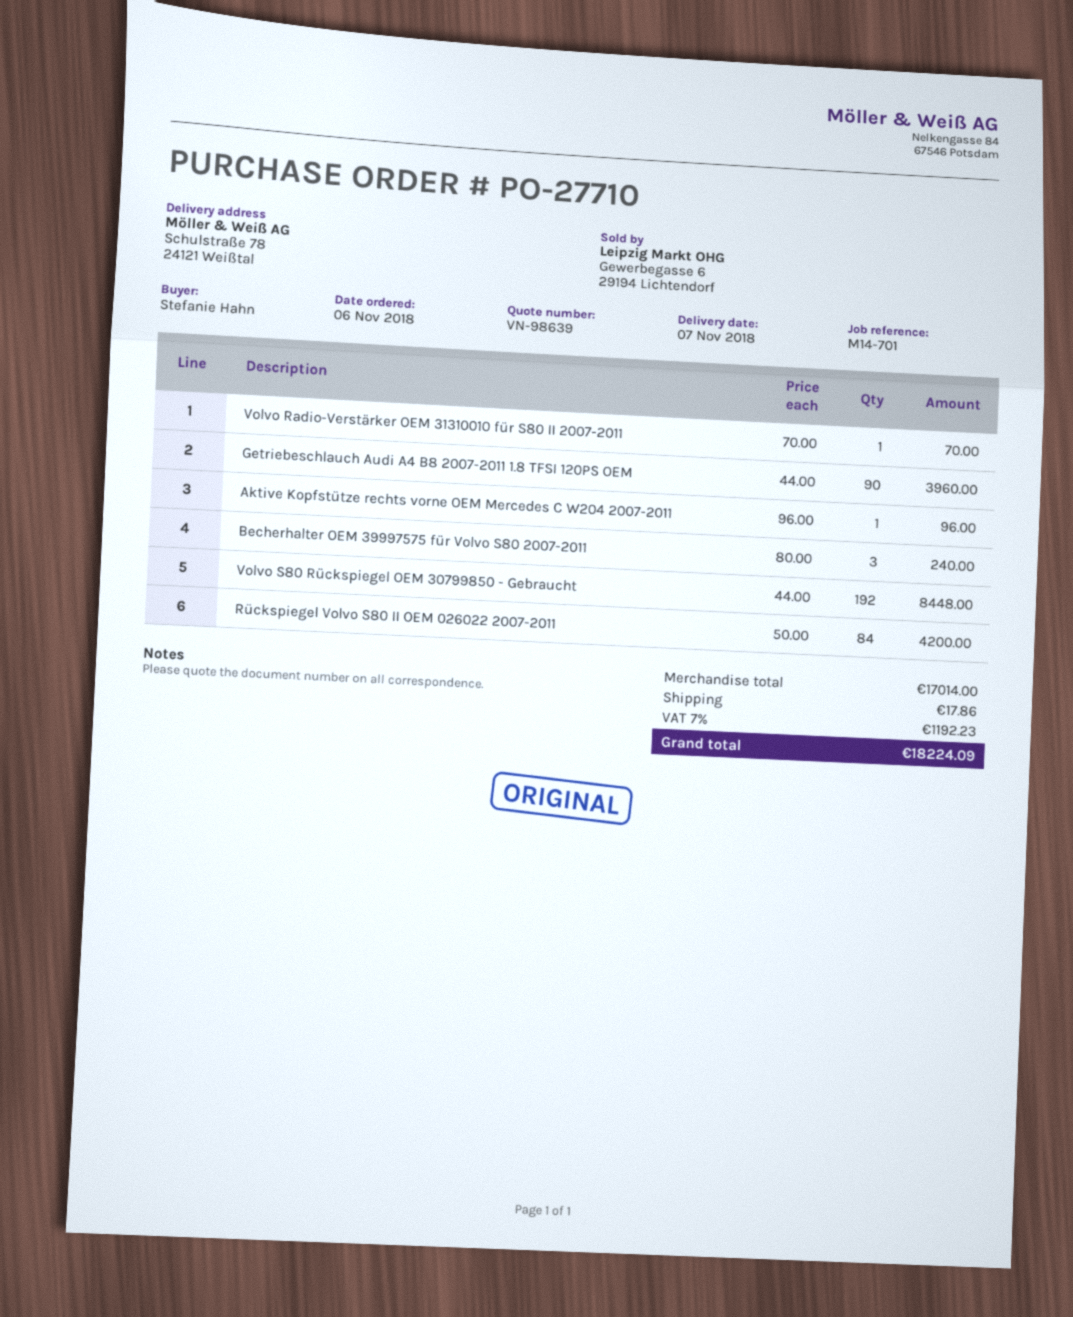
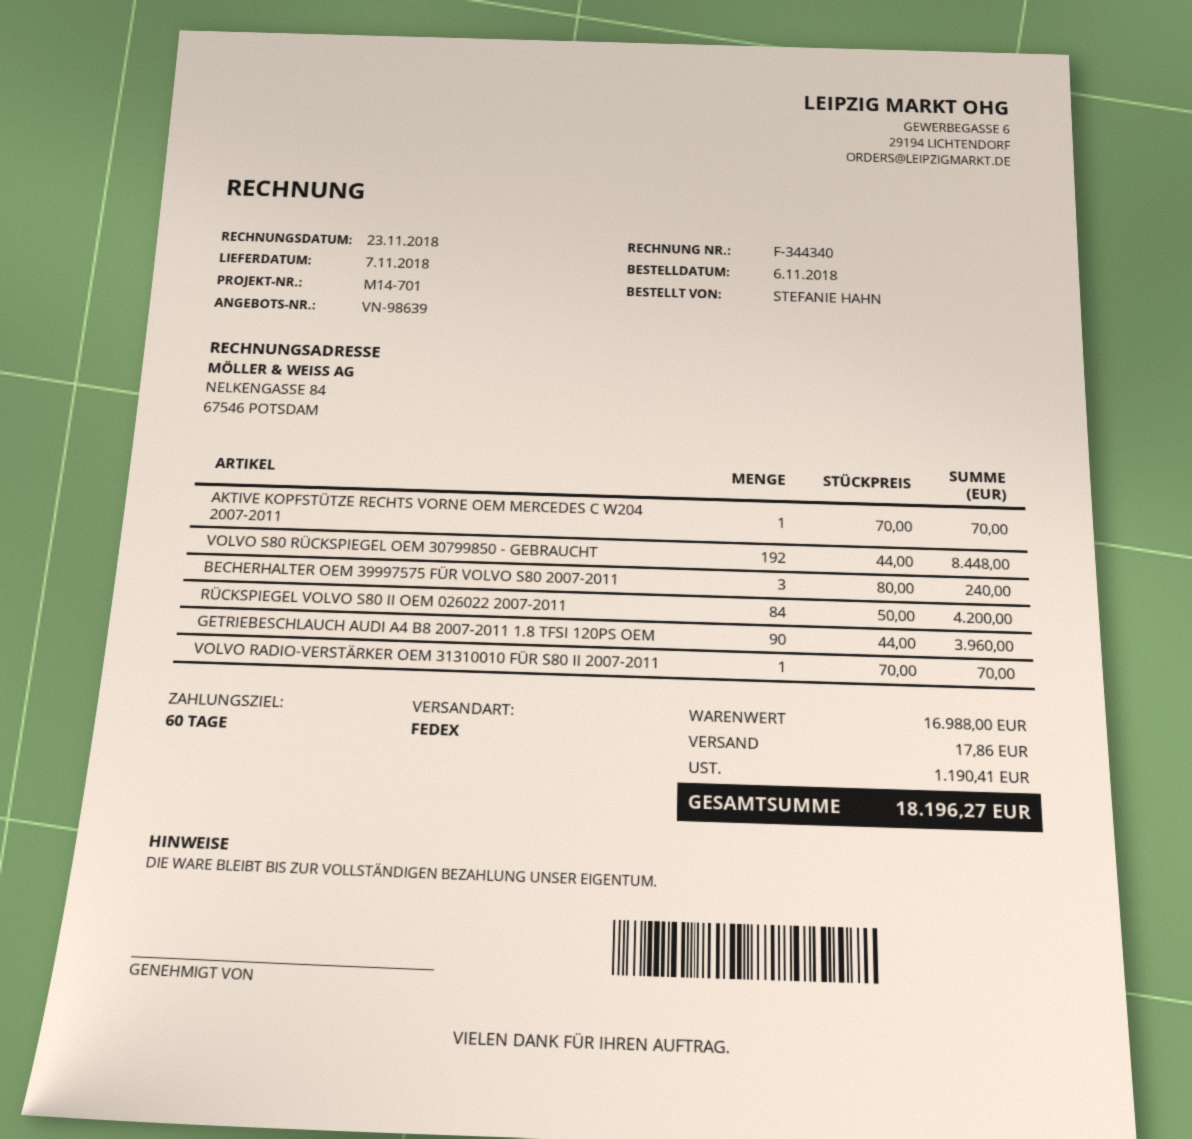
Aktive Kopfstütze rechts vorne OEM Mercedes C W204 2007-2011: 1 x 96.00 = 96.00 -> 1 x 70.00 = 70.00
subtotal: 17014.00 -> 16988.00
tax: 1192.23 -> 1190.41
total: 18224.09 -> 18196.27

